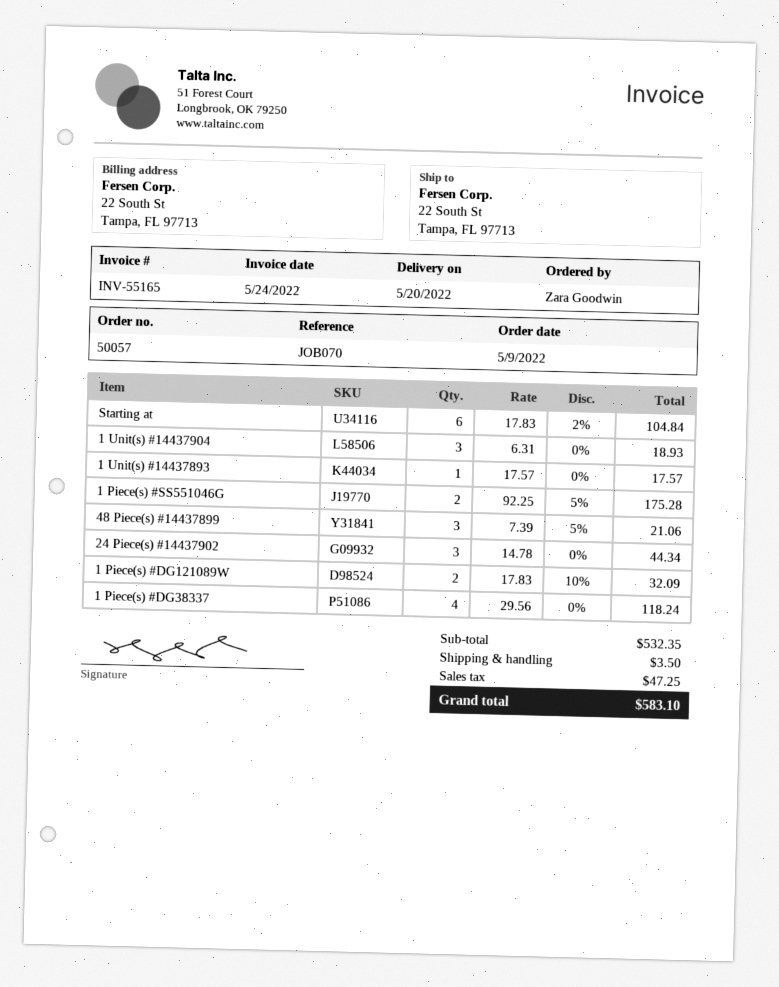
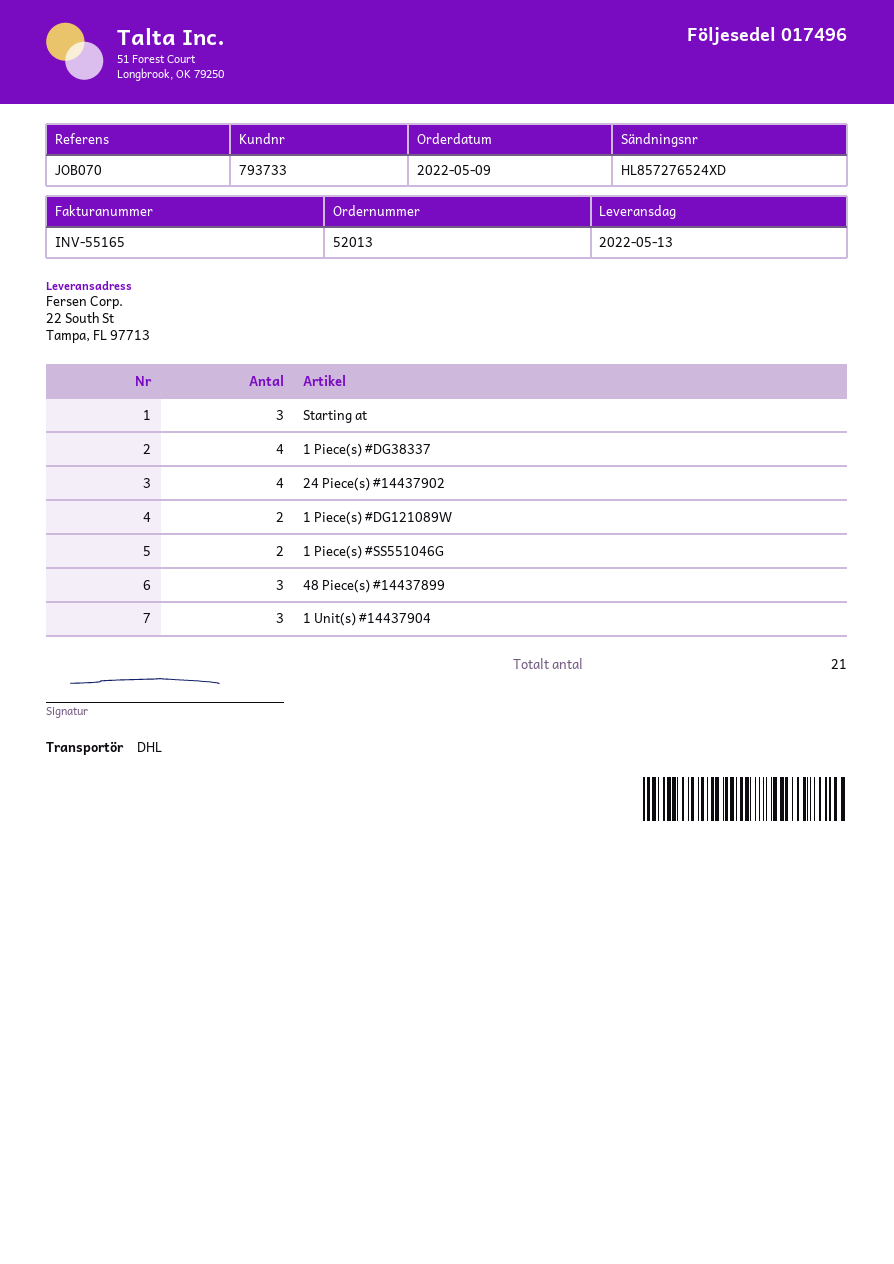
order number: 50057 -> 52013
delivery date: 2022-05-20 -> 2022-05-13
Starting at: 6 -> 3
1 Unit(s) #14437893: 1 -> none
24 Piece(s) #14437902: 3 -> 4

